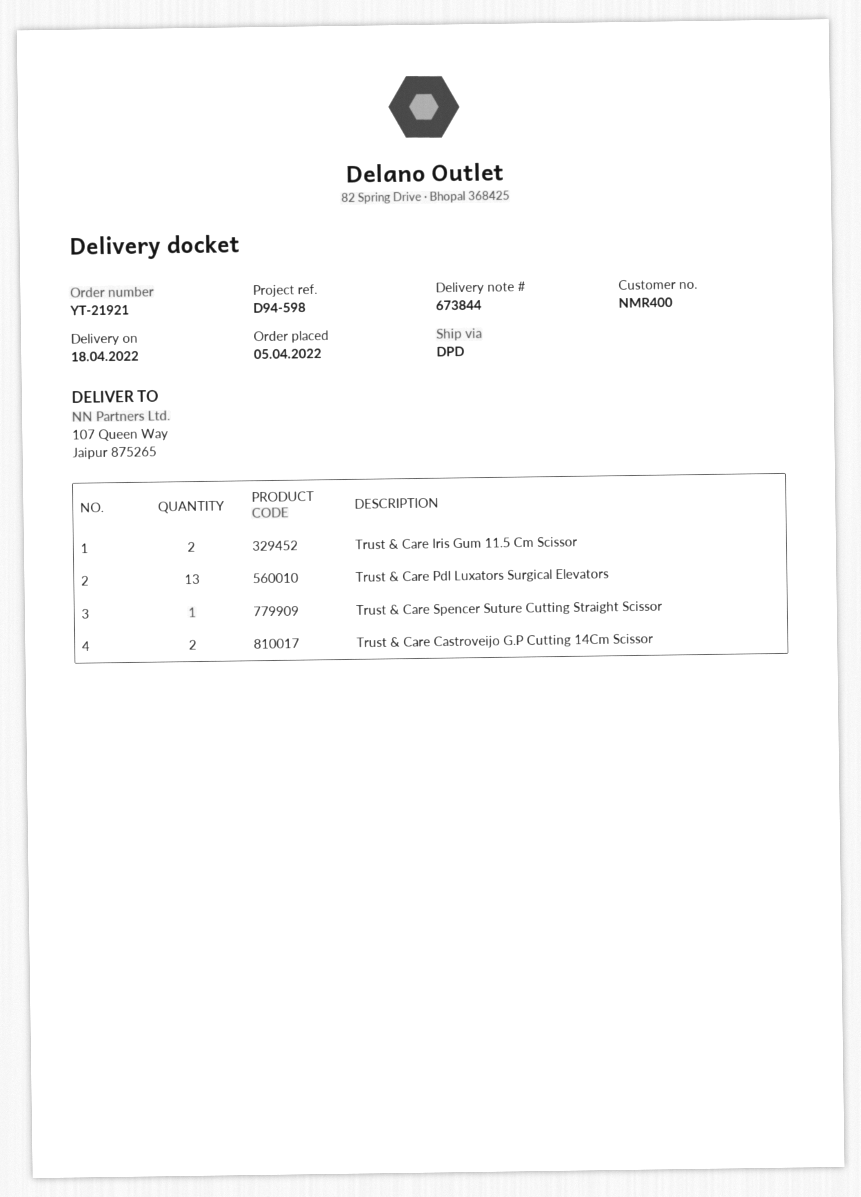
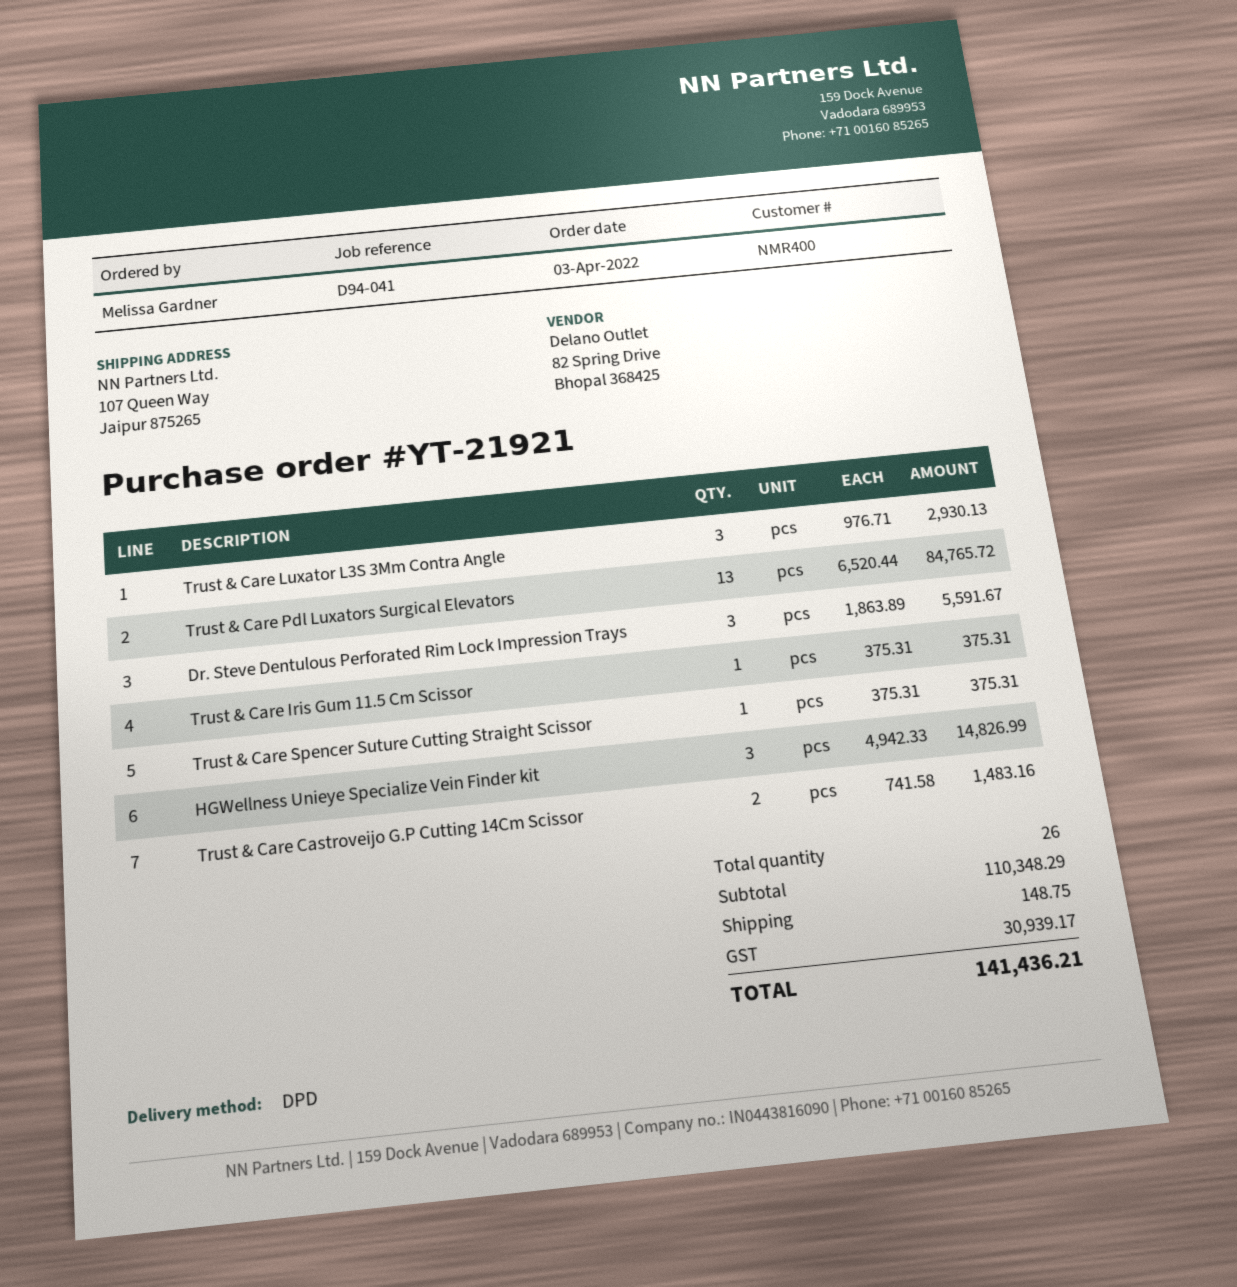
order date: 2022-04-05 -> 2022-04-03
reference: D94-598 -> D94-041
Trust & Care Iris Gum 11.5 Cm Scissor: 2 -> 1
Trust & Care Luxator L3S 3Mm Contra Angle: none -> 3
Dr. Steve Dentulous Perforated Rim Lock Impression Trays: none -> 3
HGWellness Unieye Specialize Vein Finder kit: none -> 3

